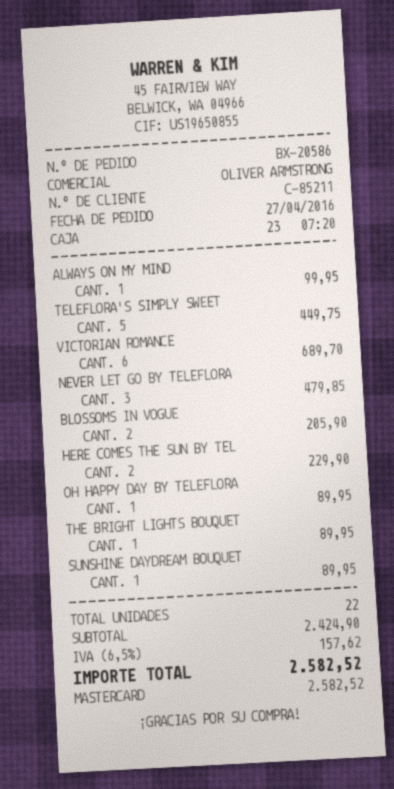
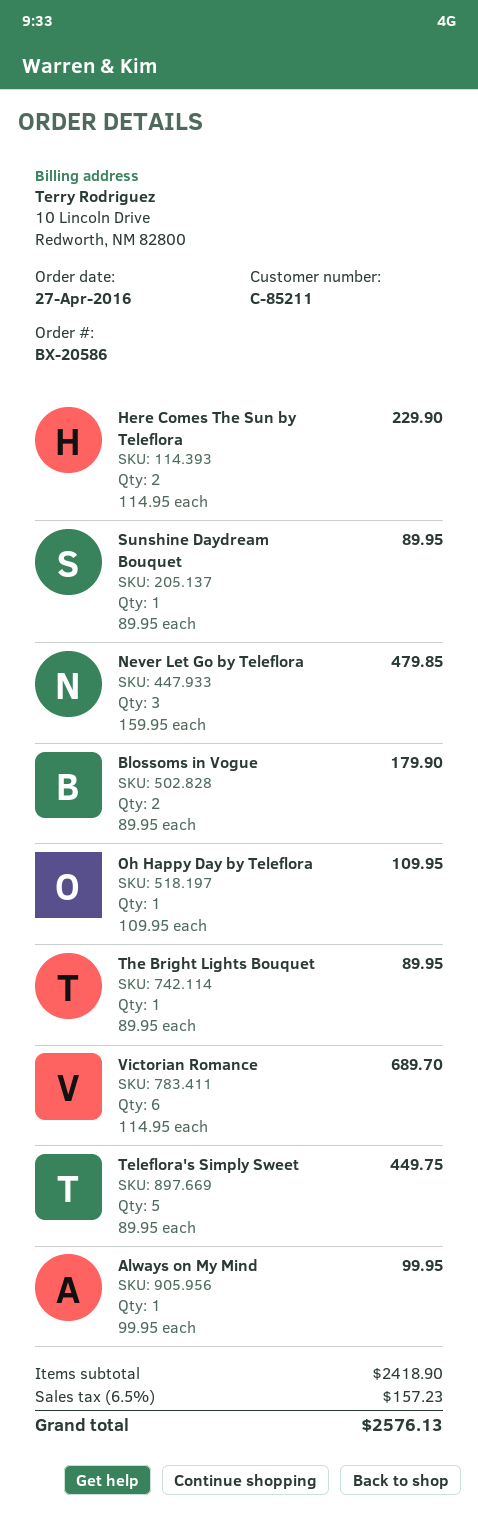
BLOSSOMS IN VOGUE: 2 for 205.90 -> 2 for 179.90
OH HAPPY DAY BY TELEFLORA: 1 for 89.95 -> 1 for 109.95
subtotal: 2424.90 -> 2418.90
tax: 6.5% = 157.62 -> 6.5% = 157.23
total: 2582.52 -> 2576.13

